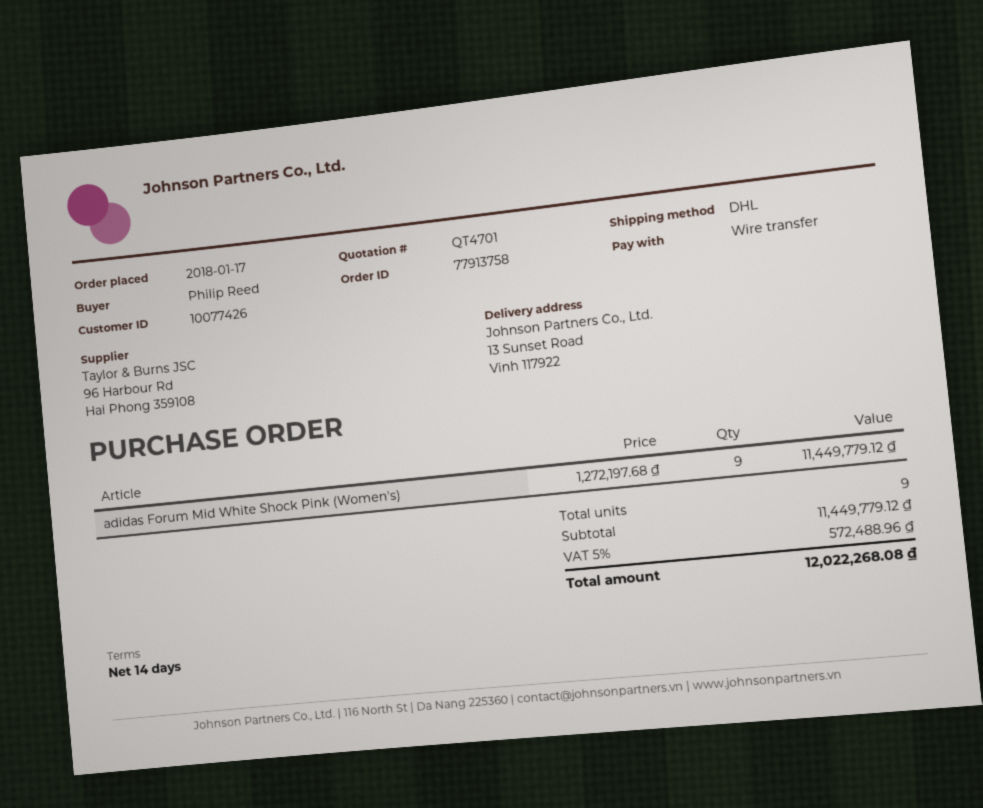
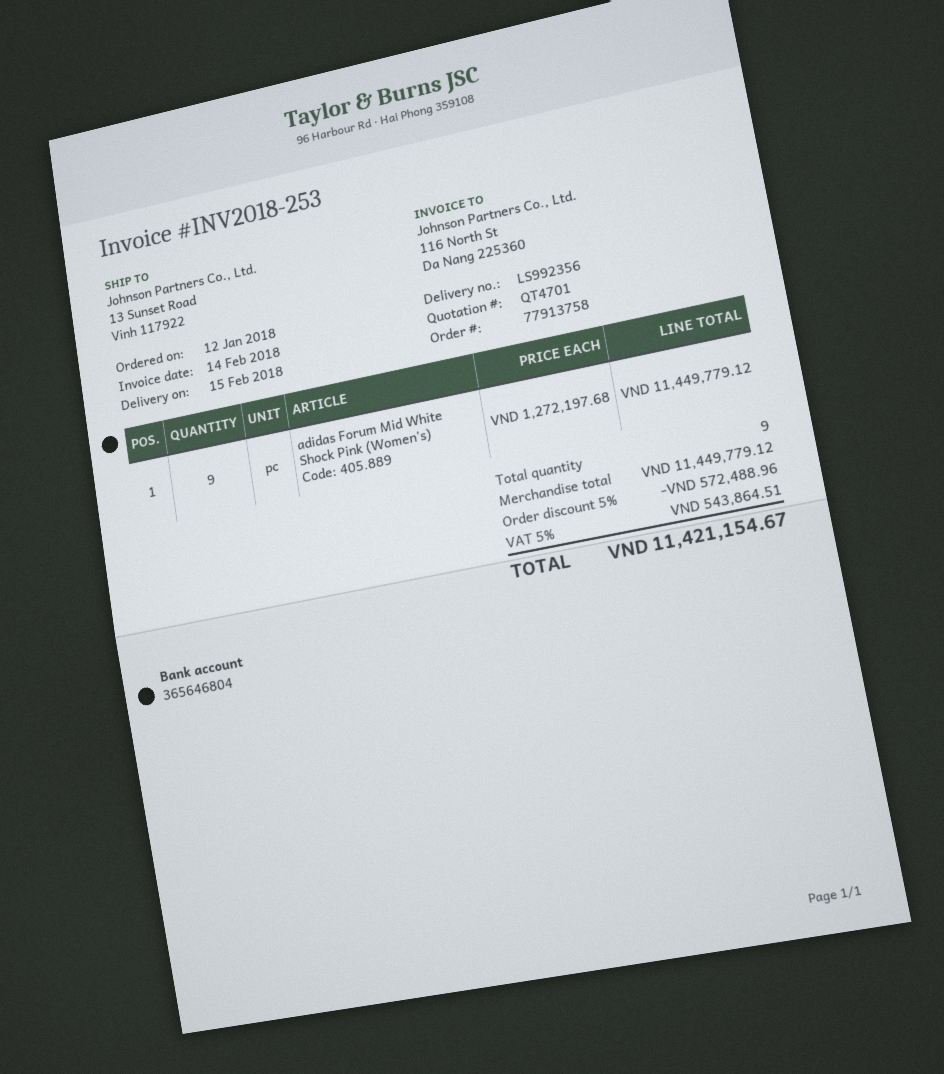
order date: 2018-01-17 -> 2018-01-12
discount: none -> 5% = 572488.96
tax: 5% = 572488.96 -> 5% = 543864.51
total: 12022268.08 -> 11421154.67

